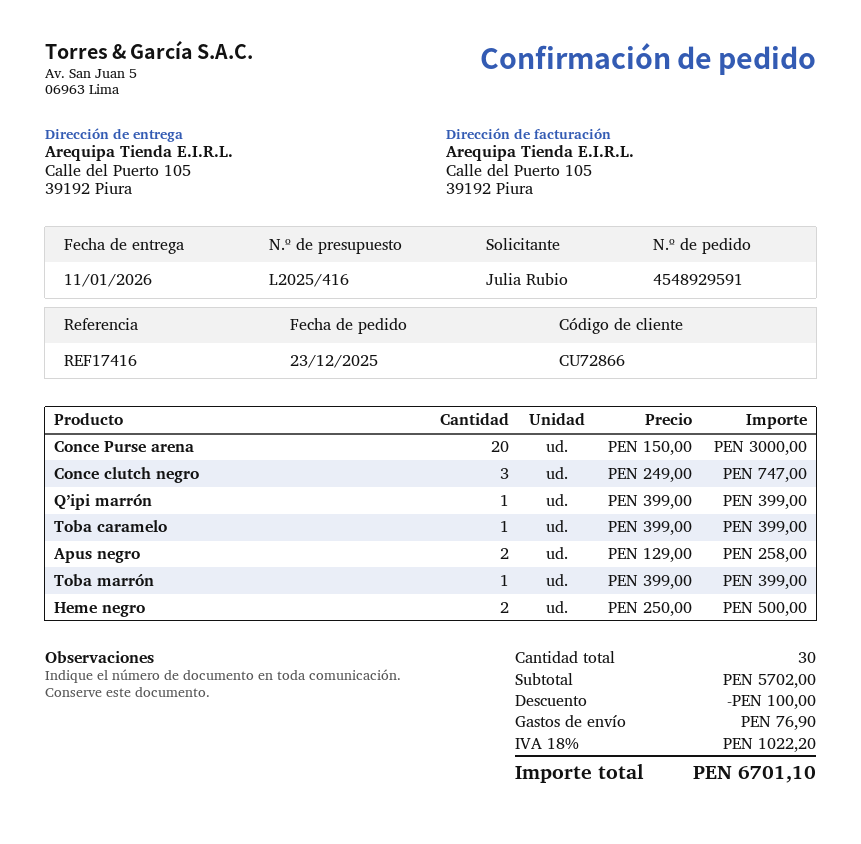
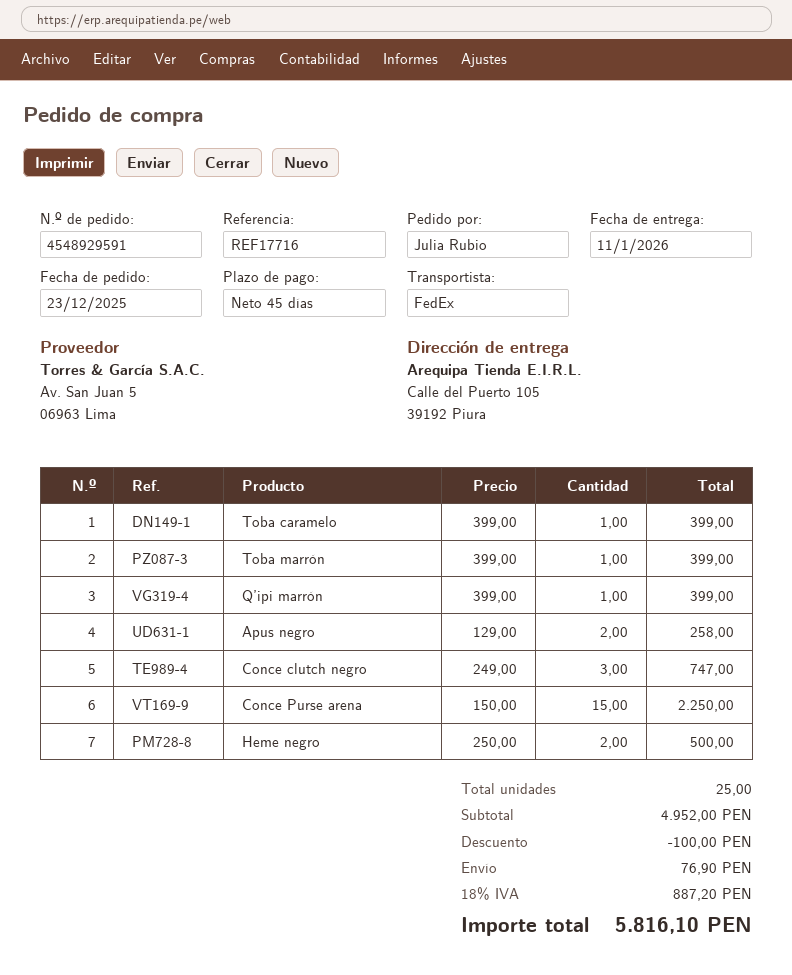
reference: REF17416 -> REF17716
Conce Purse arena: 20 x 150.00 = 3000.00 -> 15 x 150.00 = 2250.00
total quantity: 30 -> 25
subtotal: 5702.00 -> 4952.00
tax: 18% = 1022.20 -> 18% = 887.20
total: 6701.10 -> 5816.10

